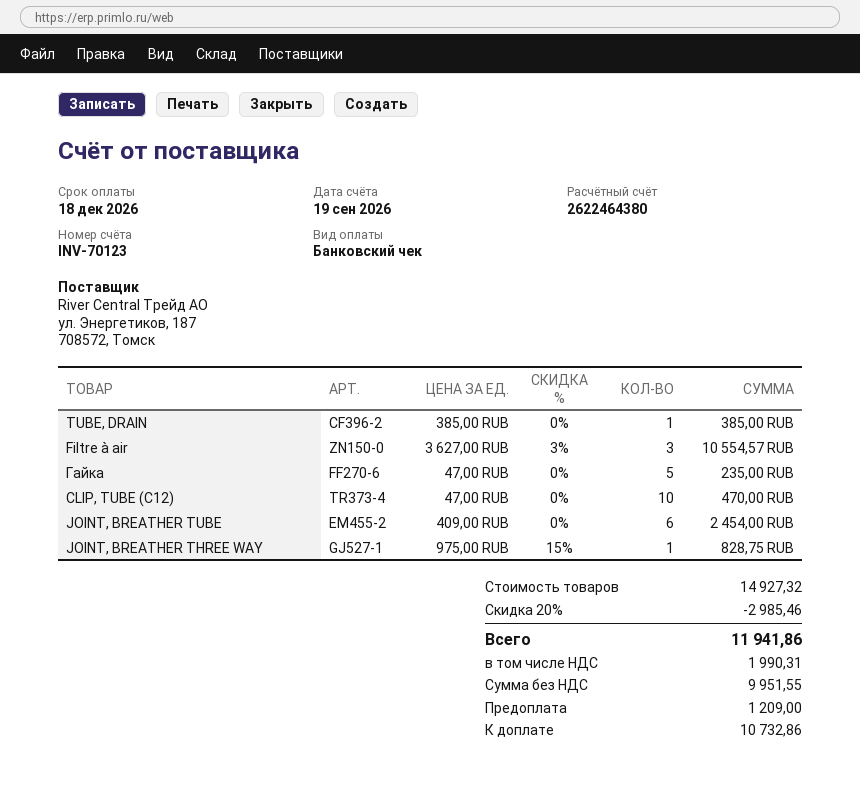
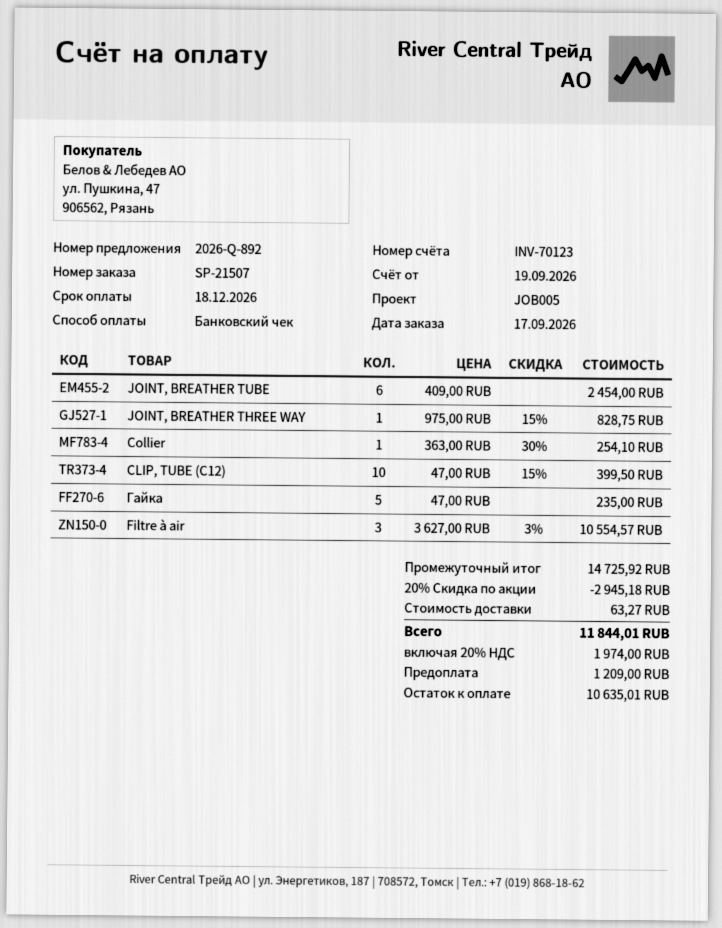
TUBE, DRAIN: 1 x 385.00 = 385.00 -> none
CLIP, TUBE (C12): 10 x 47.00 = 470.00 -> 10 x 47.00 - 15% = 399.50
Collier: none -> 1 x 363.00 - 30% = 254.10
subtotal: 14927.32 -> 14725.92
discount: 20% = 2985.46 -> 20% = 2945.18
shipping: none -> 63.27
tax: 1990.31 -> 1974.00
total: 11941.86 -> 11844.01
balance: 10732.86 -> 10635.01

